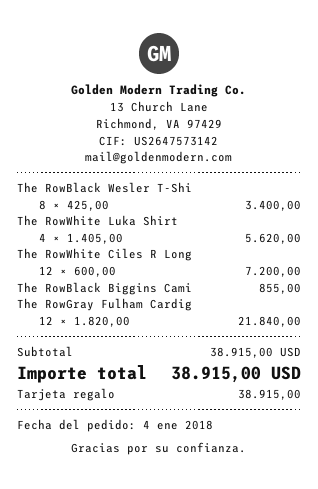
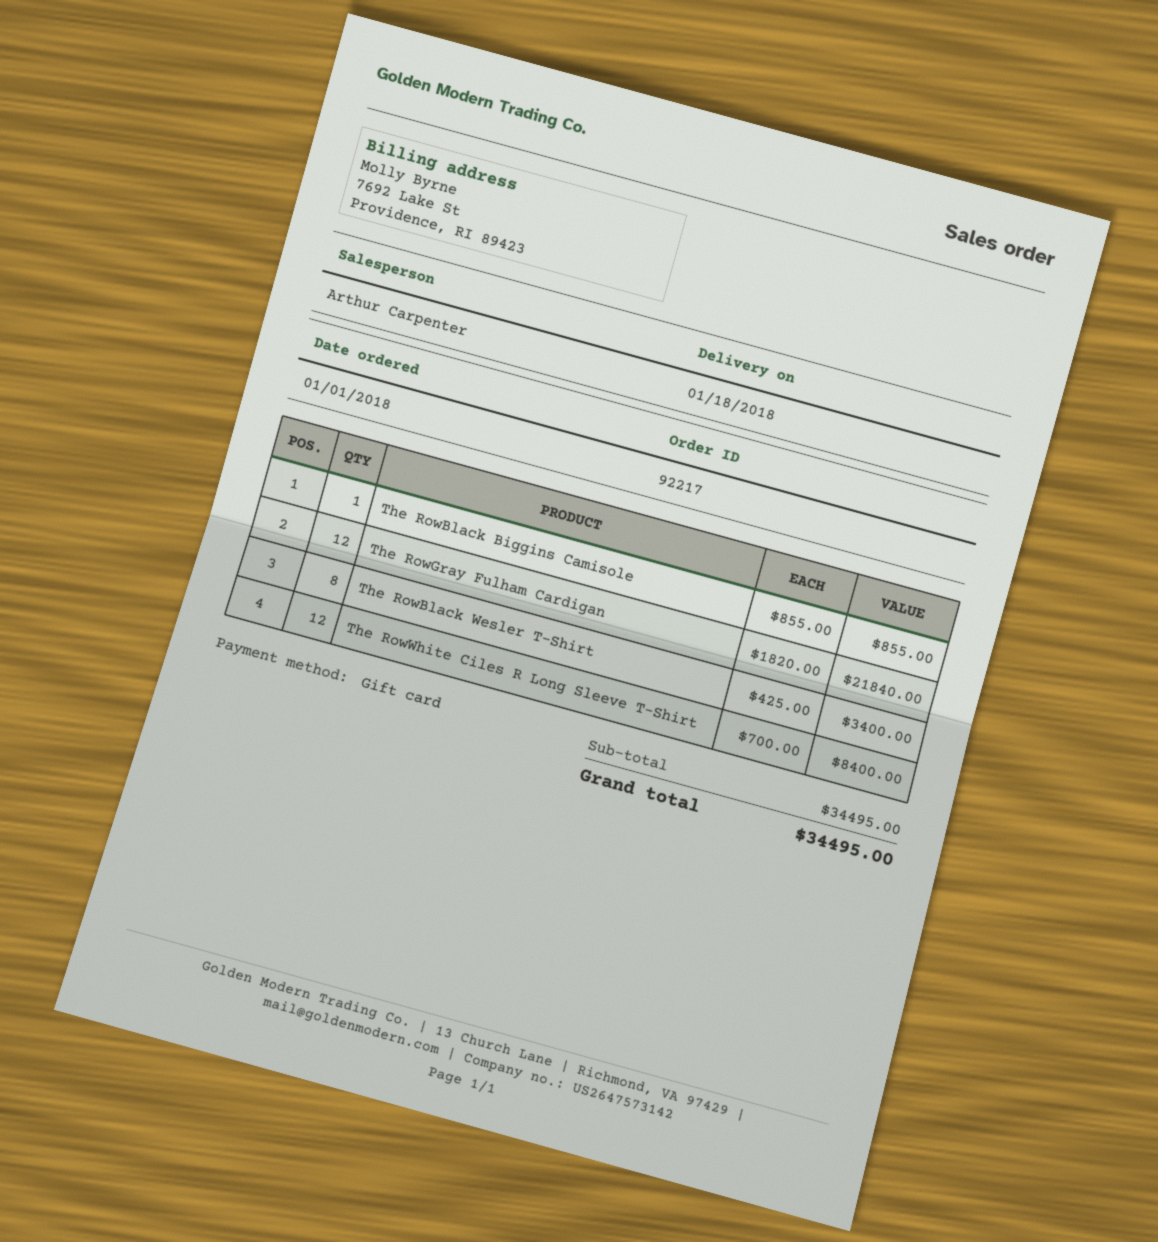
order date: 2018-01-04 -> 2018-01-01
The RowWhite Luka Shirt: 4 x 1405.00 = 5620.00 -> none
The RowWhite Ciles R Long: 12 x 600.00 = 7200.00 -> 12 x 700.00 = 8400.00
subtotal: 38915.00 -> 34495.00
total: 38915.00 -> 34495.00

